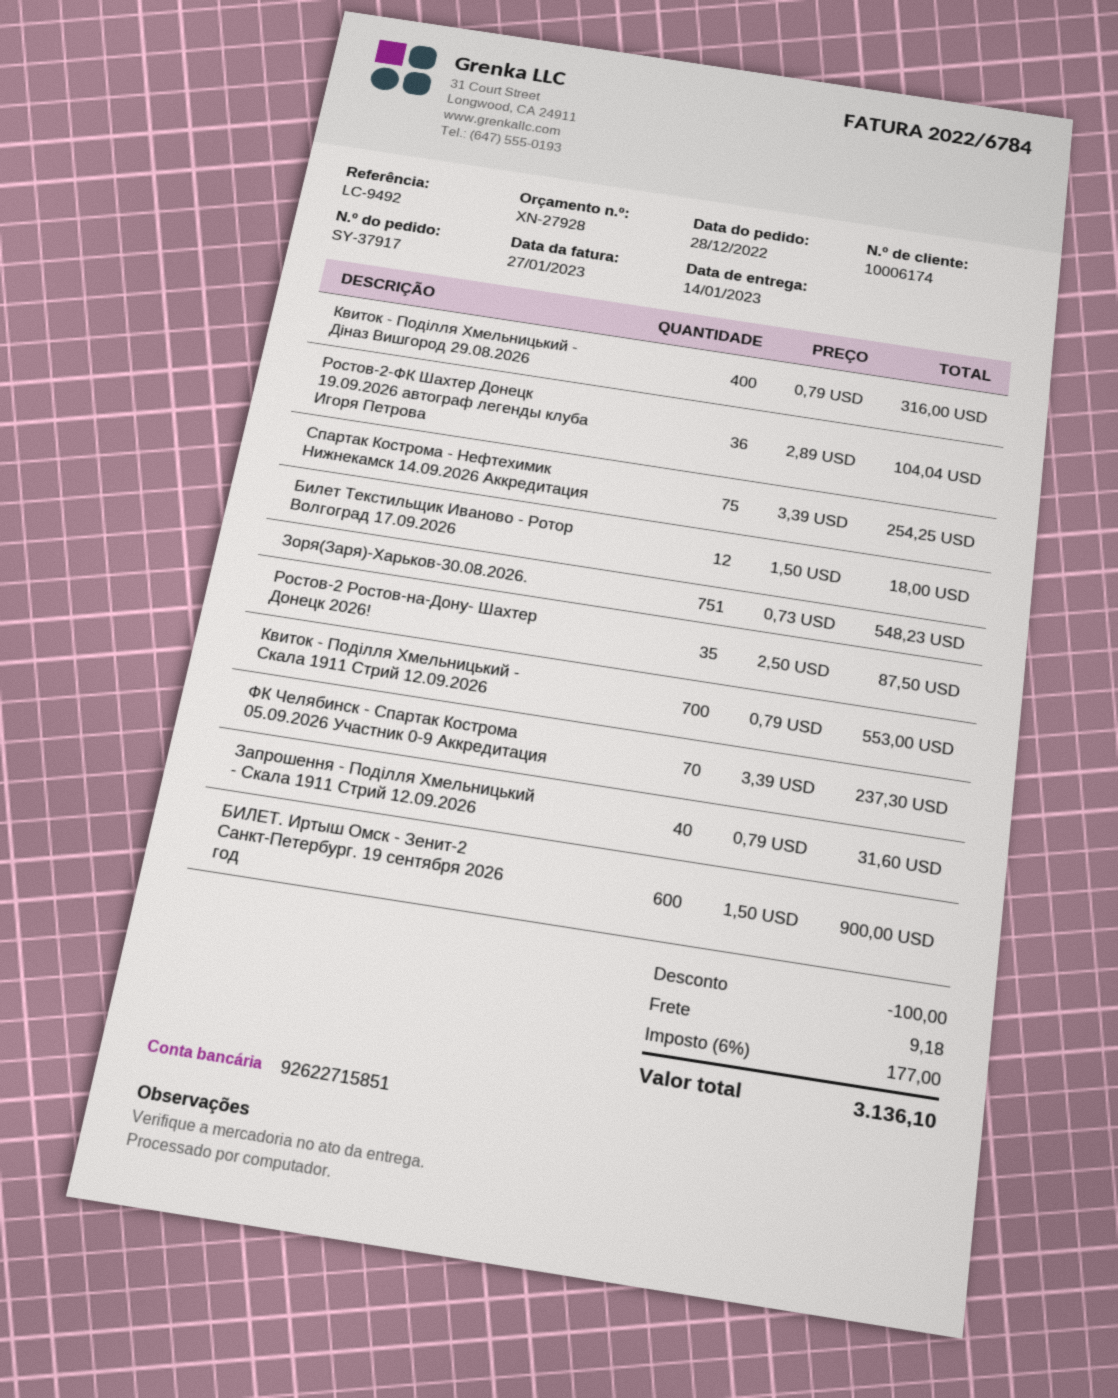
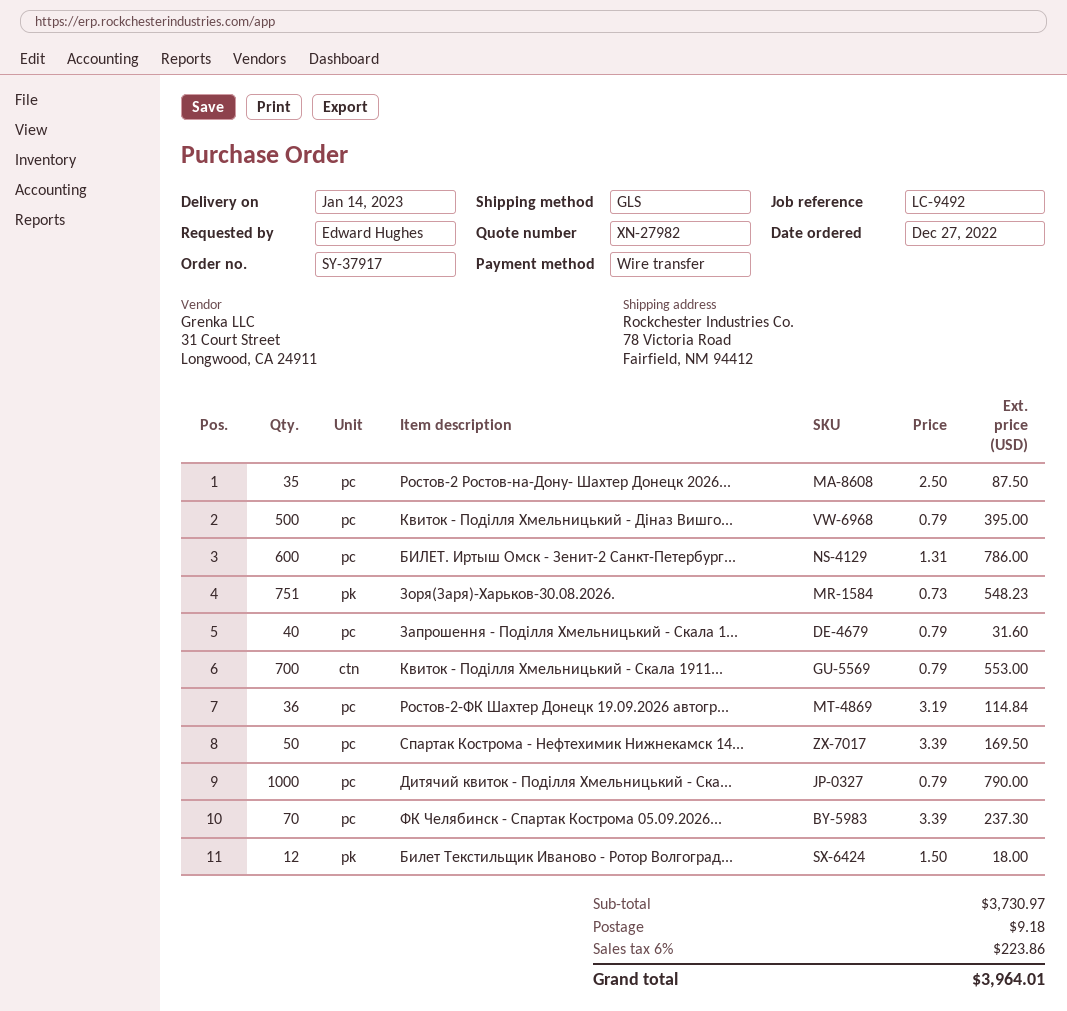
quote number: XN-27928 -> XN-27982
order date: 2022-12-28 -> 2022-12-27
Квиток - Поділля Хмельницький - Діназ Вишгород 29.08.2026: 400 x 0.79 = 316.00 -> 500 x 0.79 = 395.00
Ростов-2-ФК Шахтер Донецк 19.09.2026 автограф легенды клуба Игоря Петрова: 36 x 2.89 = 104.04 -> 36 x 3.19 = 114.84
Спартак Кострома - Нефтехимик Нижнекамск 14.09.2026 Аккредитация: 75 x 3.39 = 254.25 -> 50 x 3.39 = 169.50
БИЛЕТ. Иртыш Омск - Зенит-2 Санкт-Петербург. 19 сентября 2026 год: 600 x 1.50 = 900.00 -> 600 x 1.31 = 786.00
Дитячий квиток - Поділля Хмельницький - Ска...: none -> 1000 x 0.79 = 790.00
discount: 100.00 -> none
tax: 6% = 177.00 -> 6% = 223.86
total: 3136.10 -> 3964.01

